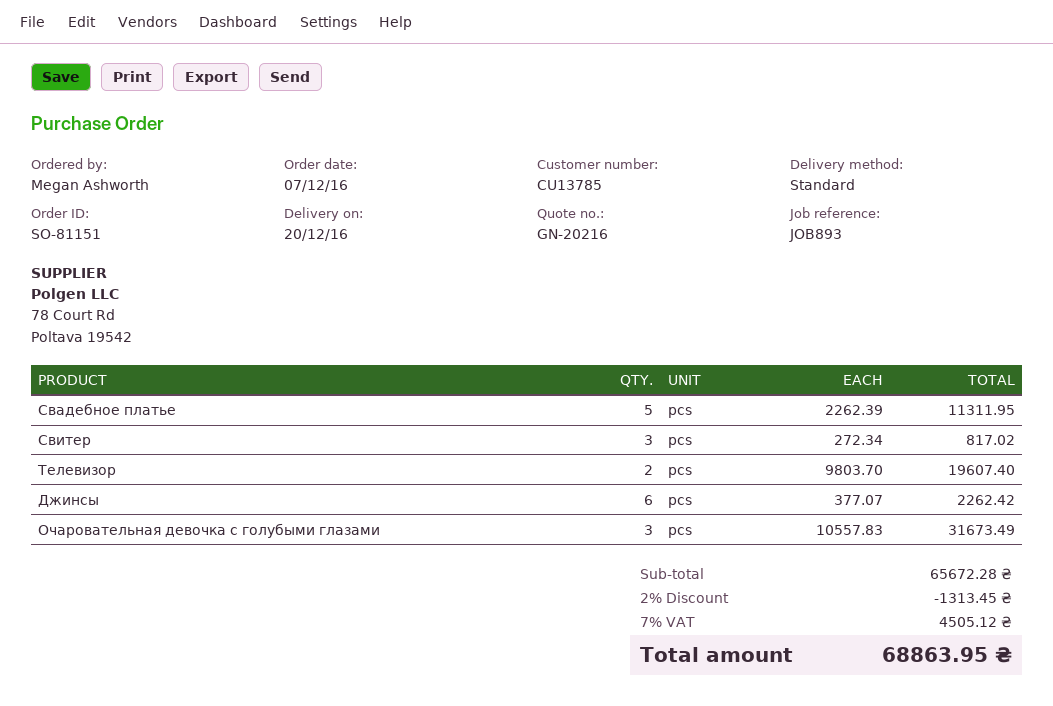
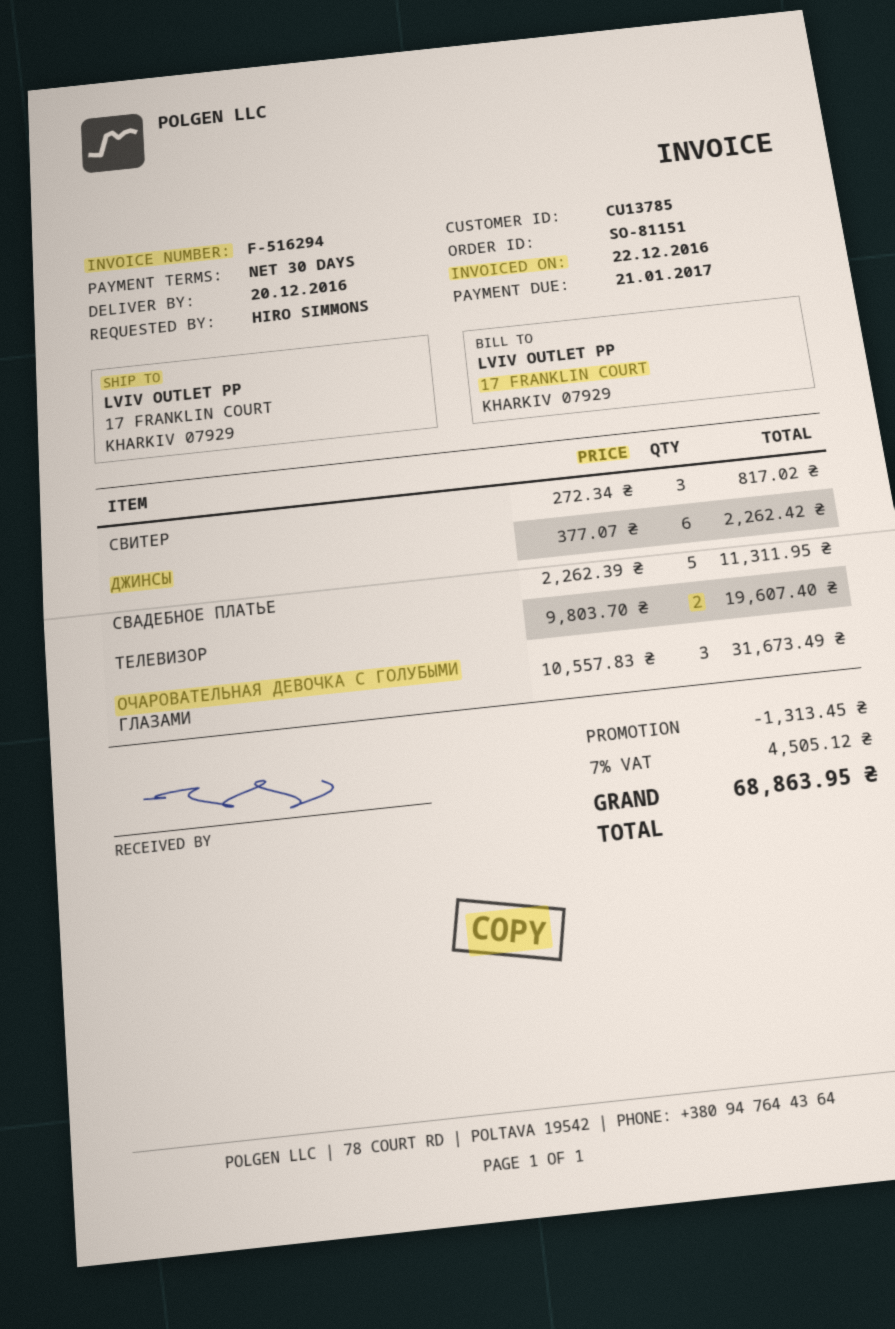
ordered by: Megan Ashworth -> HIRO SIMMONS

